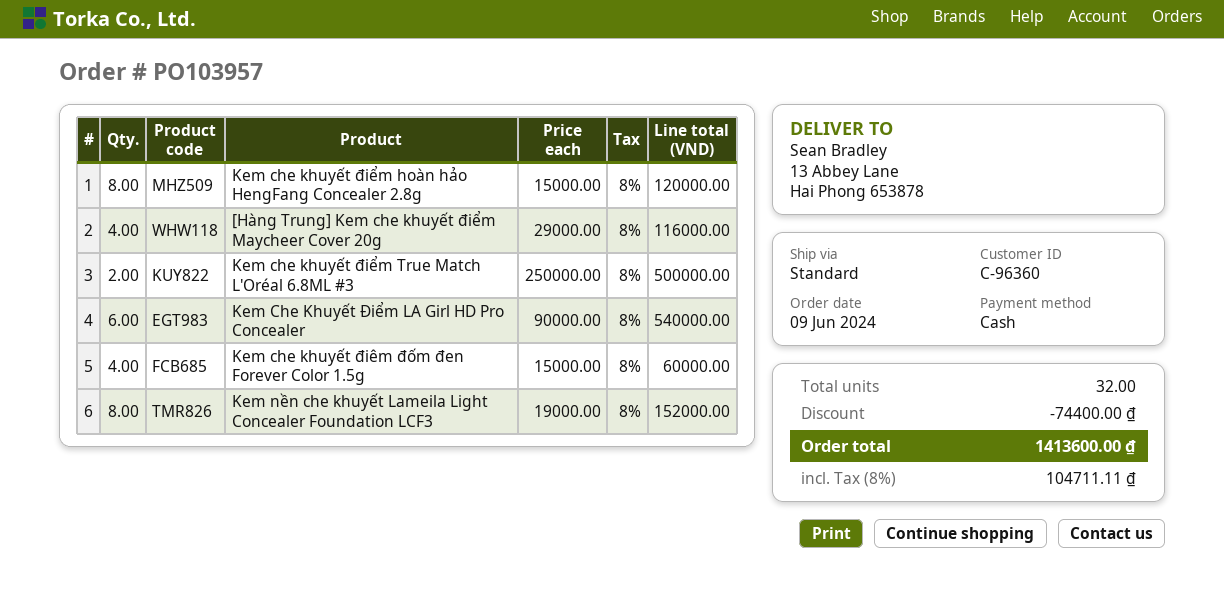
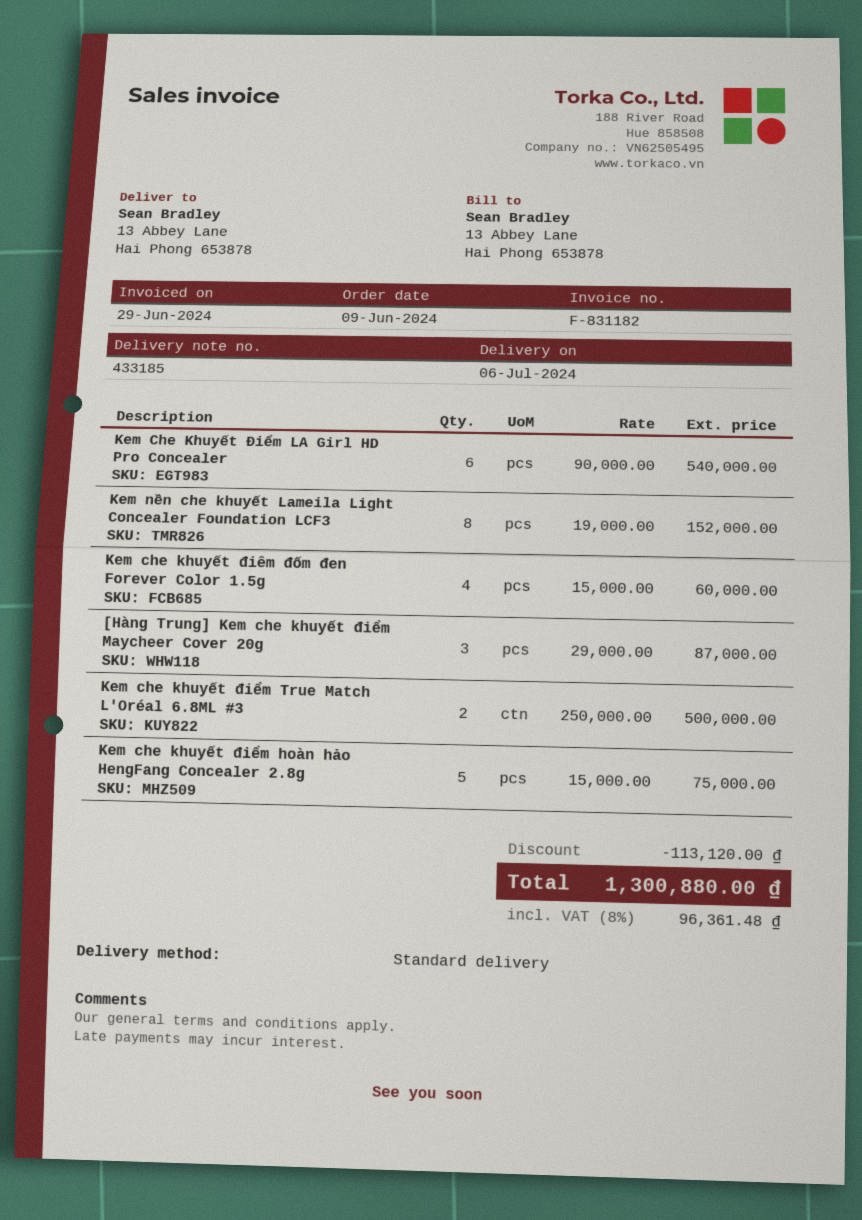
Kem che khuyết điểm hoàn hảo HengFang Concealer 2.8g: 8 x 15000.00 = 120000.00 -> 5 x 15000.00 = 75000.00
[Hàng Trung] Kem che khuyết điểm Maycheer Cover 20g: 4 x 29000.00 = 116000.00 -> 3 x 29000.00 = 87000.00
discount: 74400.00 -> 113120.00
tax: 8% = 104711.11 -> 8% = 96361.48
total: 1413600.00 -> 1300880.00

